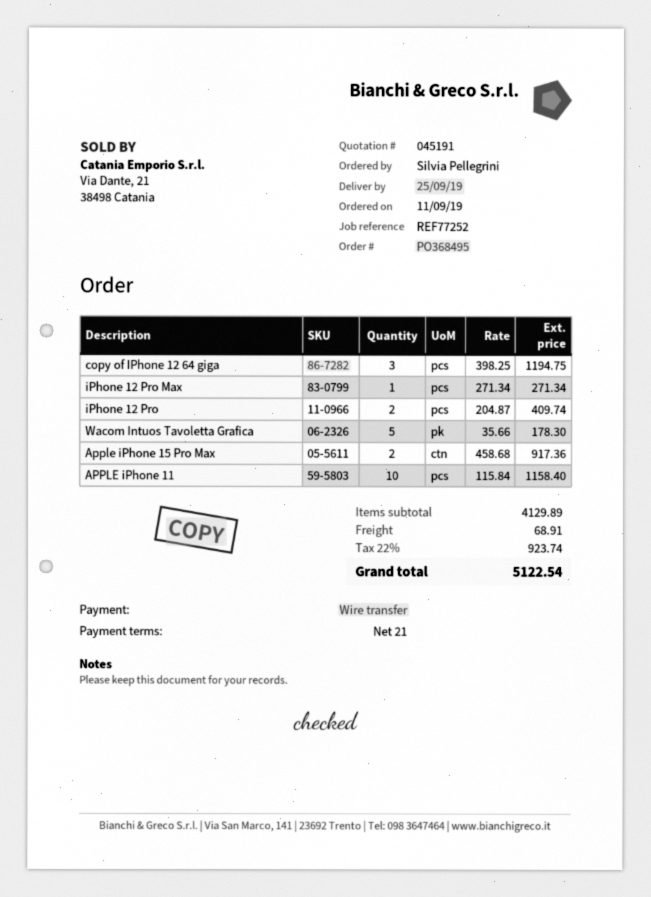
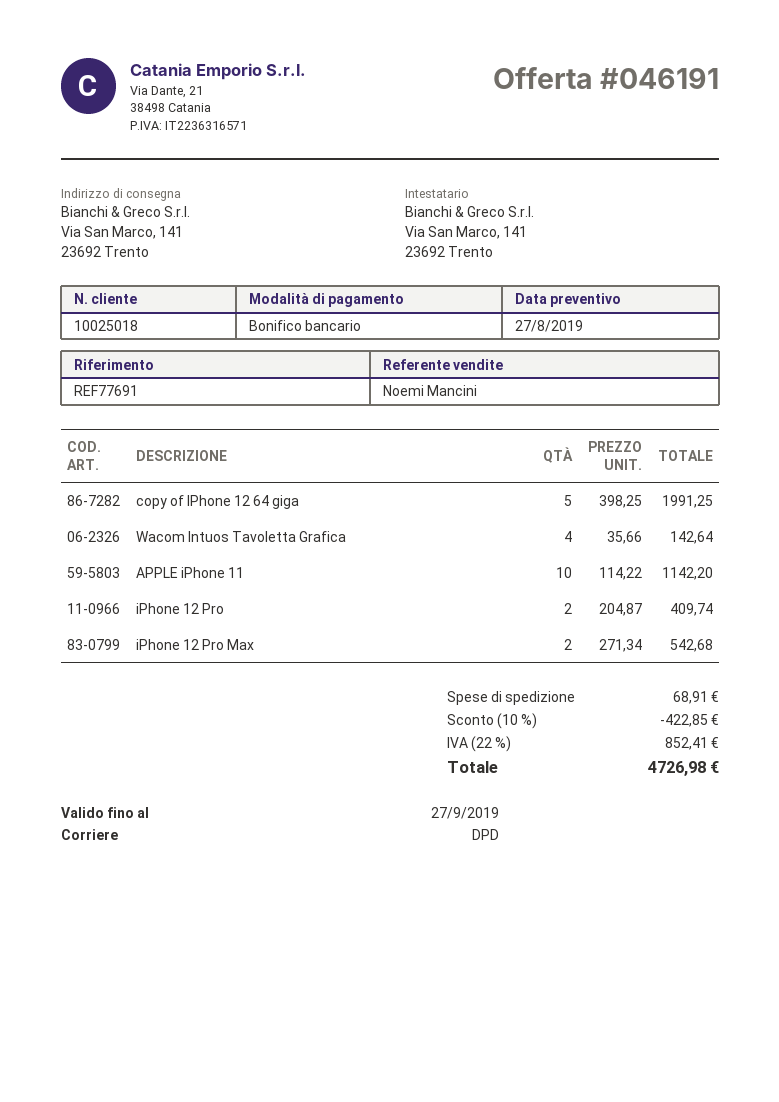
quote number: 045191 -> 046191
reference: REF77252 -> REF77691
copy of IPhone 12 64 giga: 3 x 398.25 = 1194.75 -> 5 x 398.25 = 1991.25
iPhone 12 Pro Max: 1 x 271.34 = 271.34 -> 2 x 271.34 = 542.68
Wacom Intuos Tavoletta Grafica: 5 x 35.66 = 178.30 -> 4 x 35.66 = 142.64
Apple iPhone 15 Pro Max: 2 x 458.68 = 917.36 -> none
APPLE iPhone 11: 10 x 115.84 = 1158.40 -> 10 x 114.22 = 1142.20
discount: none -> 10% = 422.85
tax: 22% = 923.74 -> 22% = 852.41
total: 5122.54 -> 4726.98

